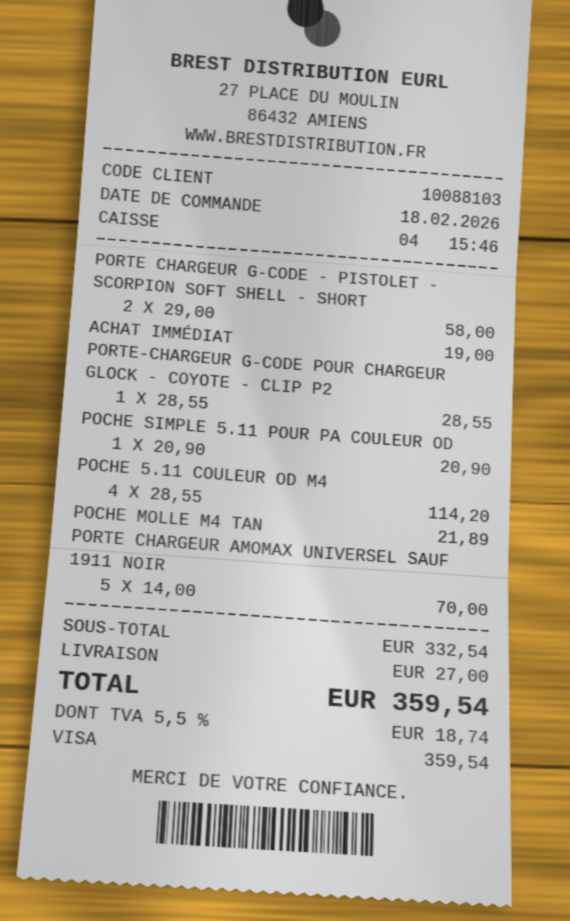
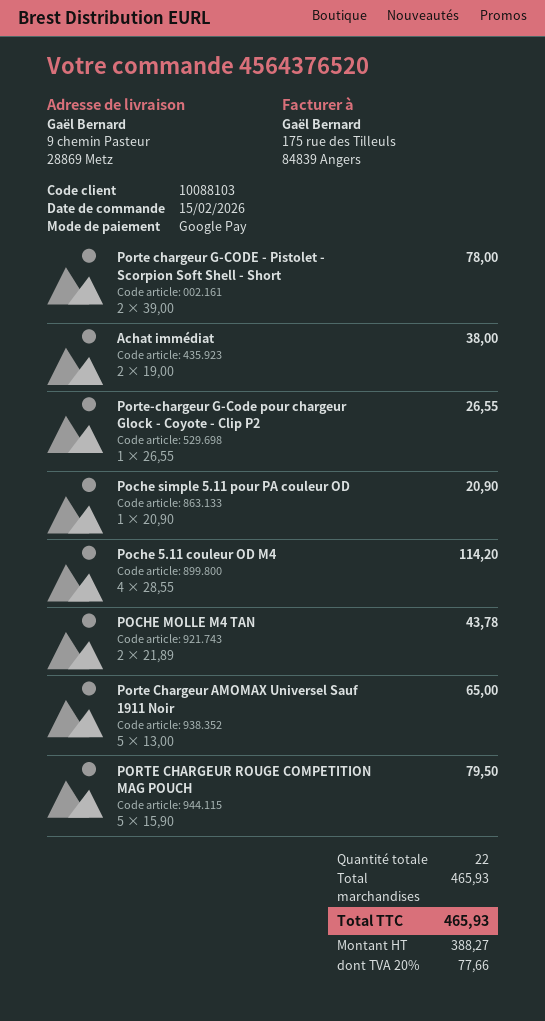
order date: 2026-02-18 -> 2026-02-15
payment method: Visa -> Google Pay
PORTE CHARGEUR G-CODE - PISTOLET - SCORPION SOFT SHELL - SHORT: 2 x 29.00 = 58.00 -> 2 x 39.00 = 78.00
ACHAT IMMÉDIAT: 1 x 19.00 = 19.00 -> 2 x 19.00 = 38.00
PORTE-CHARGEUR G-CODE POUR CHARGEUR GLOCK - COYOTE - CLIP P2: 1 x 28.55 = 28.55 -> 1 x 26.55 = 26.55
POCHE MOLLE M4 TAN: 1 x 21.89 = 21.89 -> 2 x 21.89 = 43.78
PORTE CHARGEUR AMOMAX UNIVERSEL SAUF 1911 NOIR: 5 x 14.00 = 70.00 -> 5 x 13.00 = 65.00
PORTE CHARGEUR ROUGE COMPETITION MAG POUCH: none -> 5 x 15.90 = 79.50
subtotal: 332.54 -> 465.93
shipping: 27.00 -> none
tax: 5.5% = 18.74 -> 20% = 77.66
total: 359.54 -> 465.93

